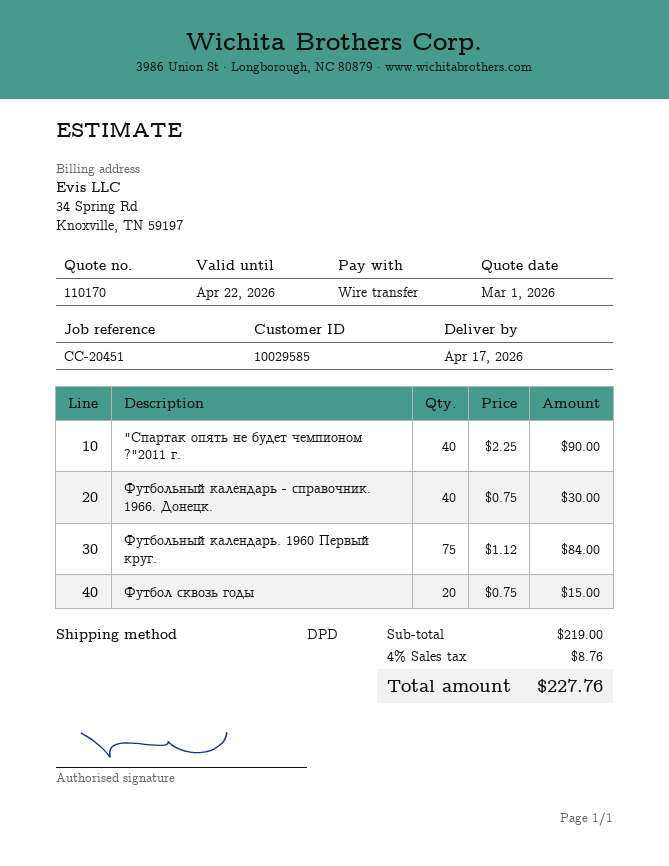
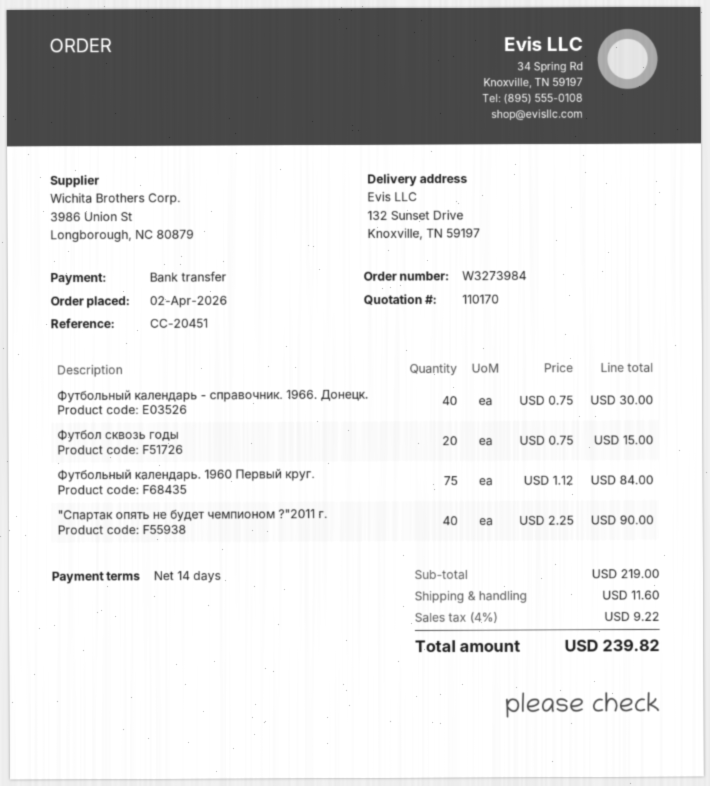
shipping: none -> 11.60
tax: 4% = 8.76 -> 4% = 9.22
total: 227.76 -> 239.82

